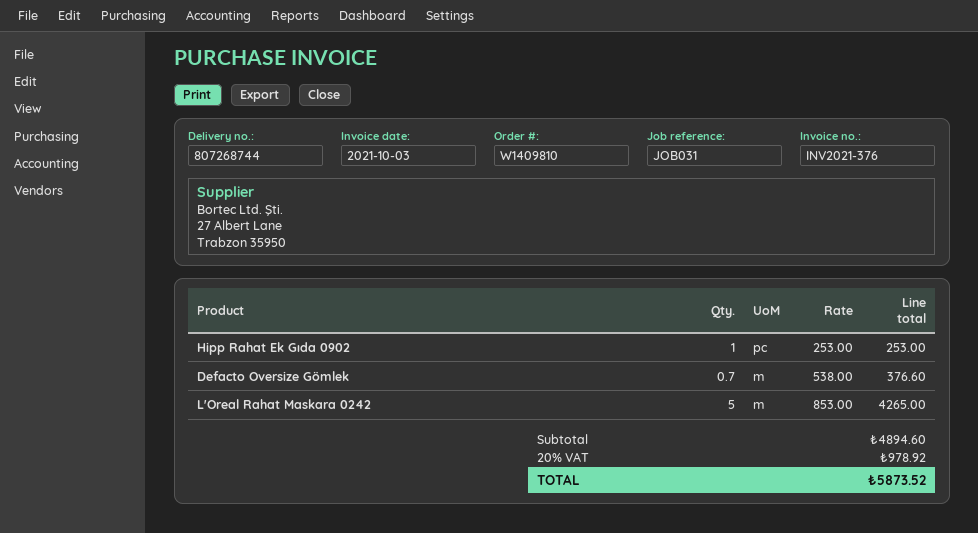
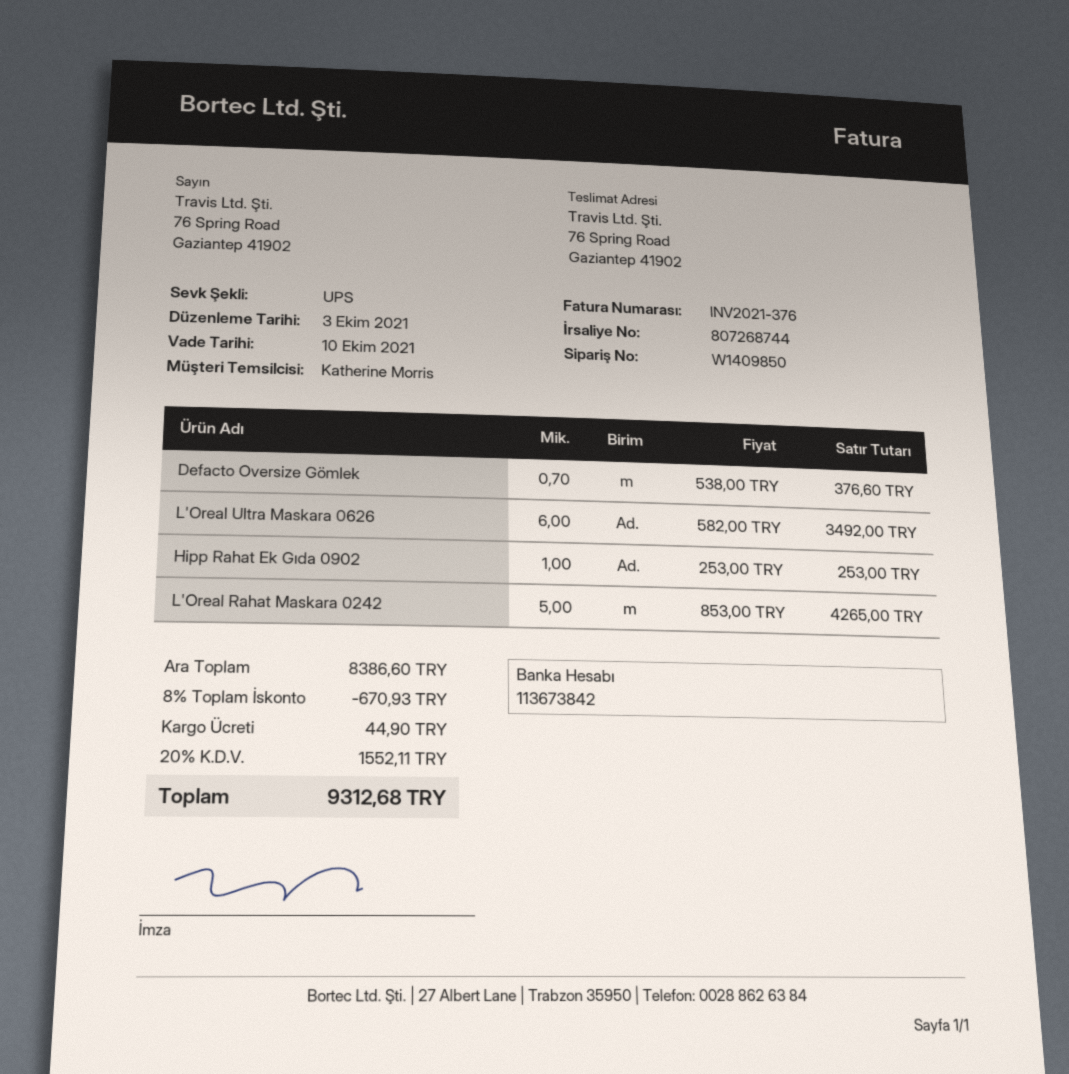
order number: W1409810 -> W1409850
L'Oreal Ultra Maskara 0626: none -> 6 x 582.00 = 3492.00
subtotal: 4894.60 -> 8386.60
discount: none -> 8% = 670.93
shipping: none -> 44.90
tax: 20% = 978.92 -> 20% = 1552.11
total: 5873.52 -> 9312.68

